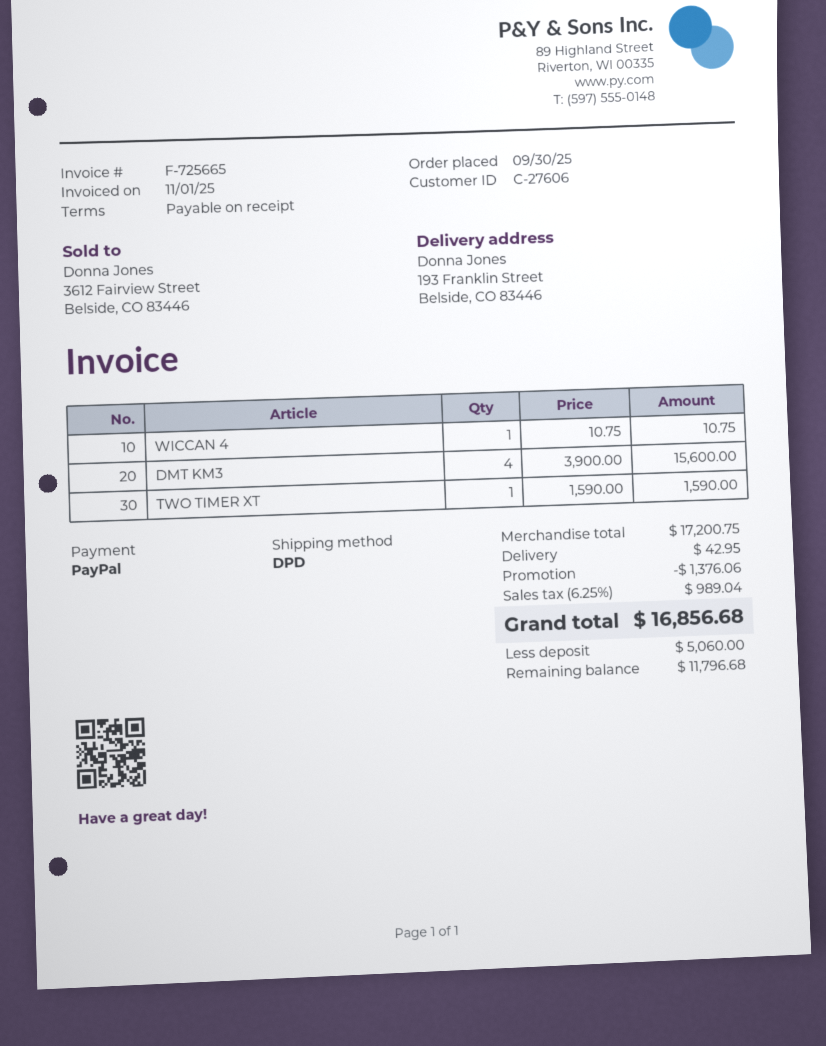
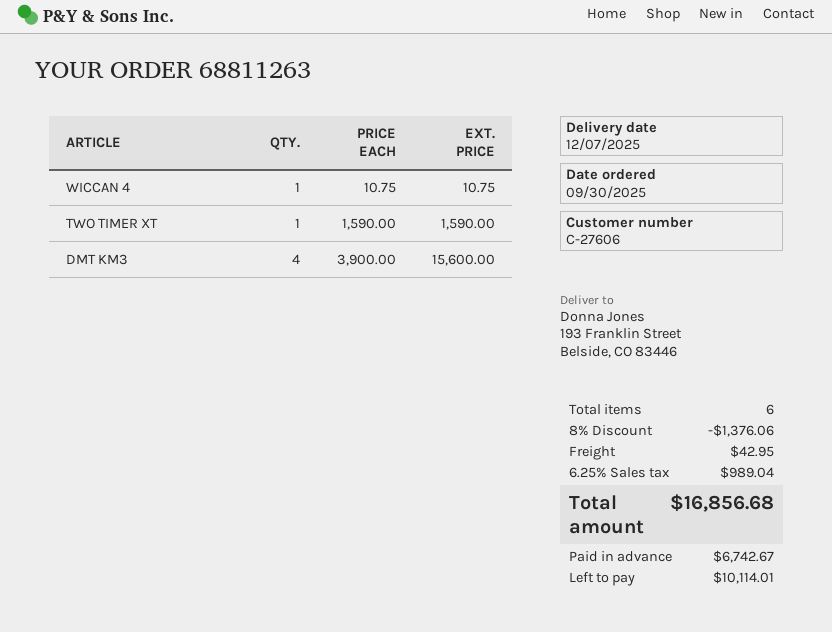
deposit: 5060.00 -> 6742.67
balance: 11796.68 -> 10114.01

